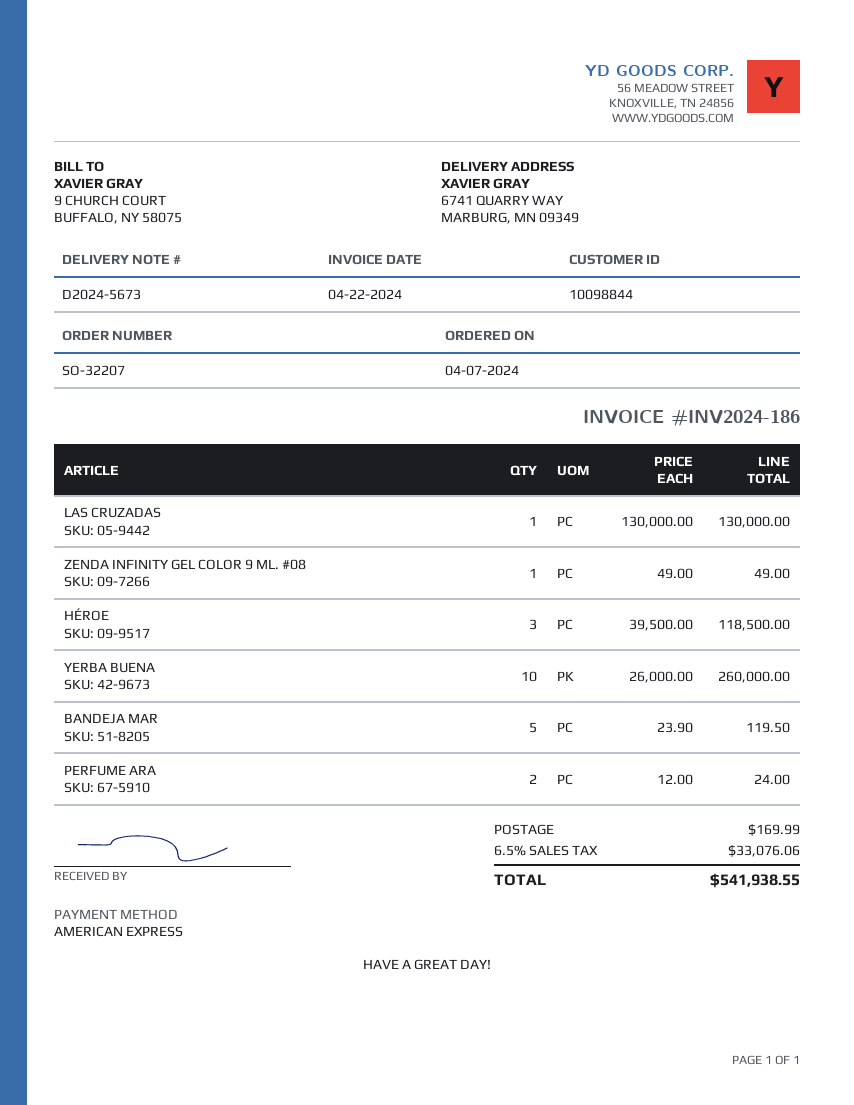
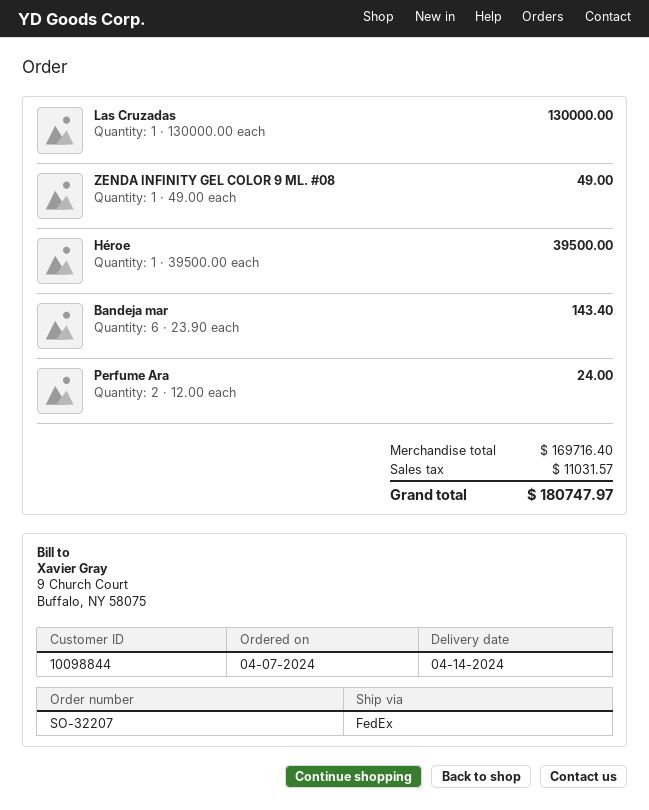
HÉROE: 3 x 39500.00 = 118500.00 -> 1 x 39500.00 = 39500.00
YERBA BUENA: 10 x 26000.00 = 260000.00 -> none
BANDEJA MAR: 5 x 23.90 = 119.50 -> 6 x 23.90 = 143.40
shipping: 169.99 -> none
tax: 33076.06 -> 11031.57
total: 541938.55 -> 180747.97

